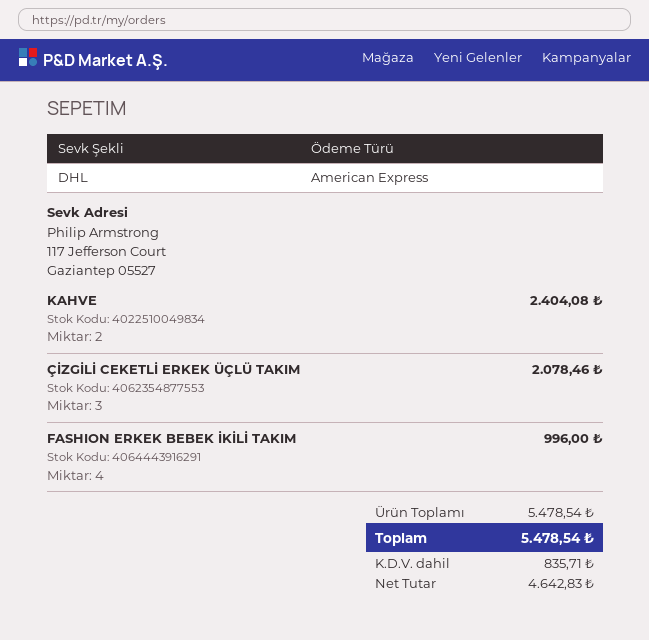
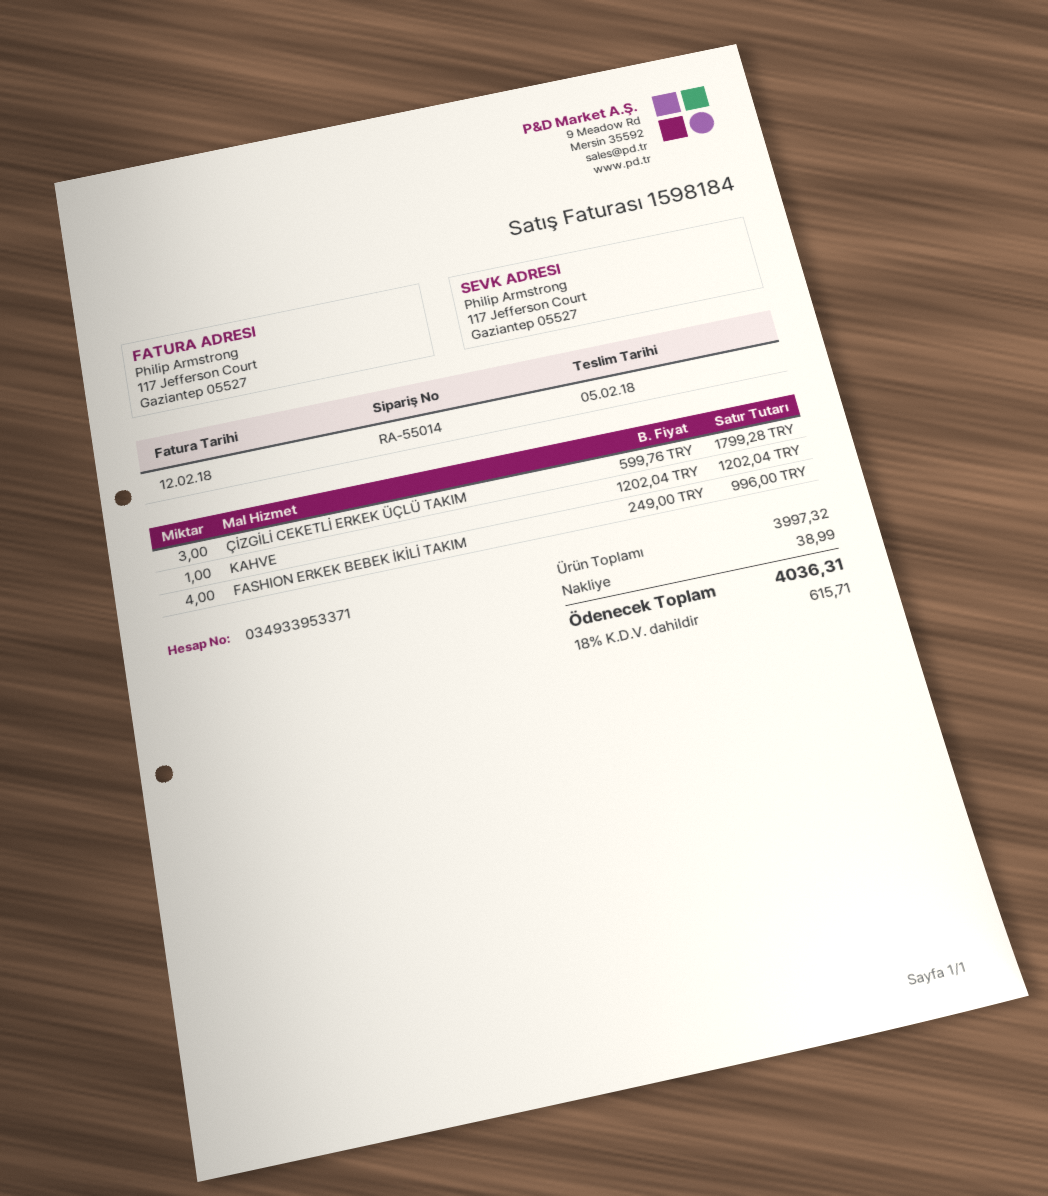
KAHVE: 2 for 2404.08 -> 1 for 1202.04
ÇİZGİLİ CEKETLİ ERKEK ÜÇLÜ TAKIM: 3 for 2078.46 -> 3 for 1799.28
subtotal: 5478.54 -> 3997.32
shipping: none -> 38.99
tax: 835.71 -> 615.71
total: 5478.54 -> 4036.31

